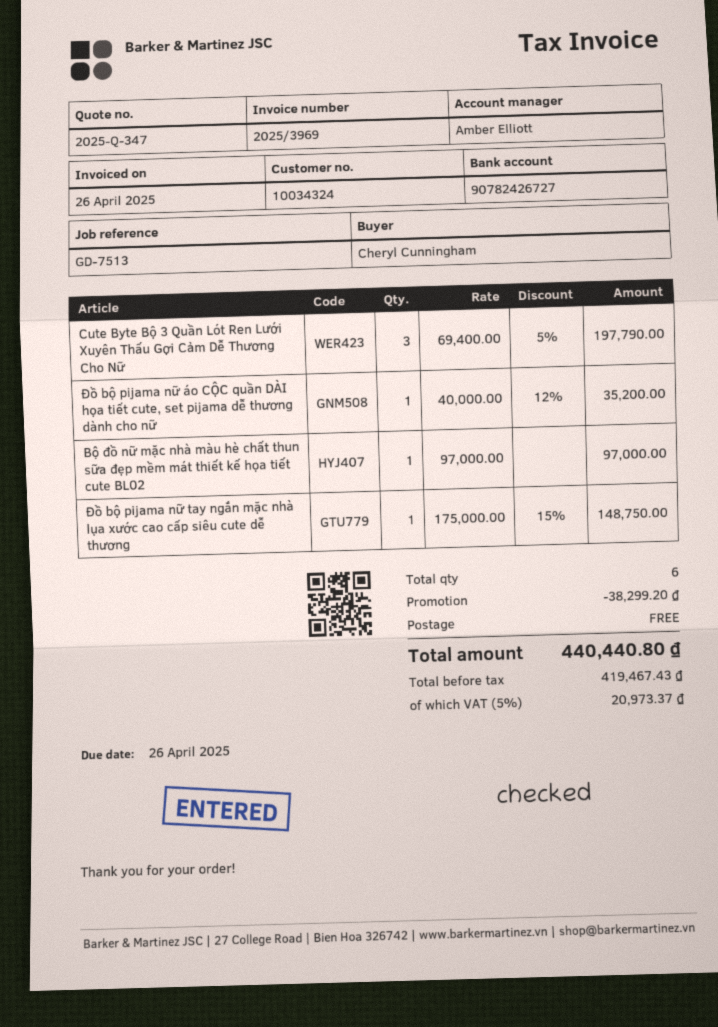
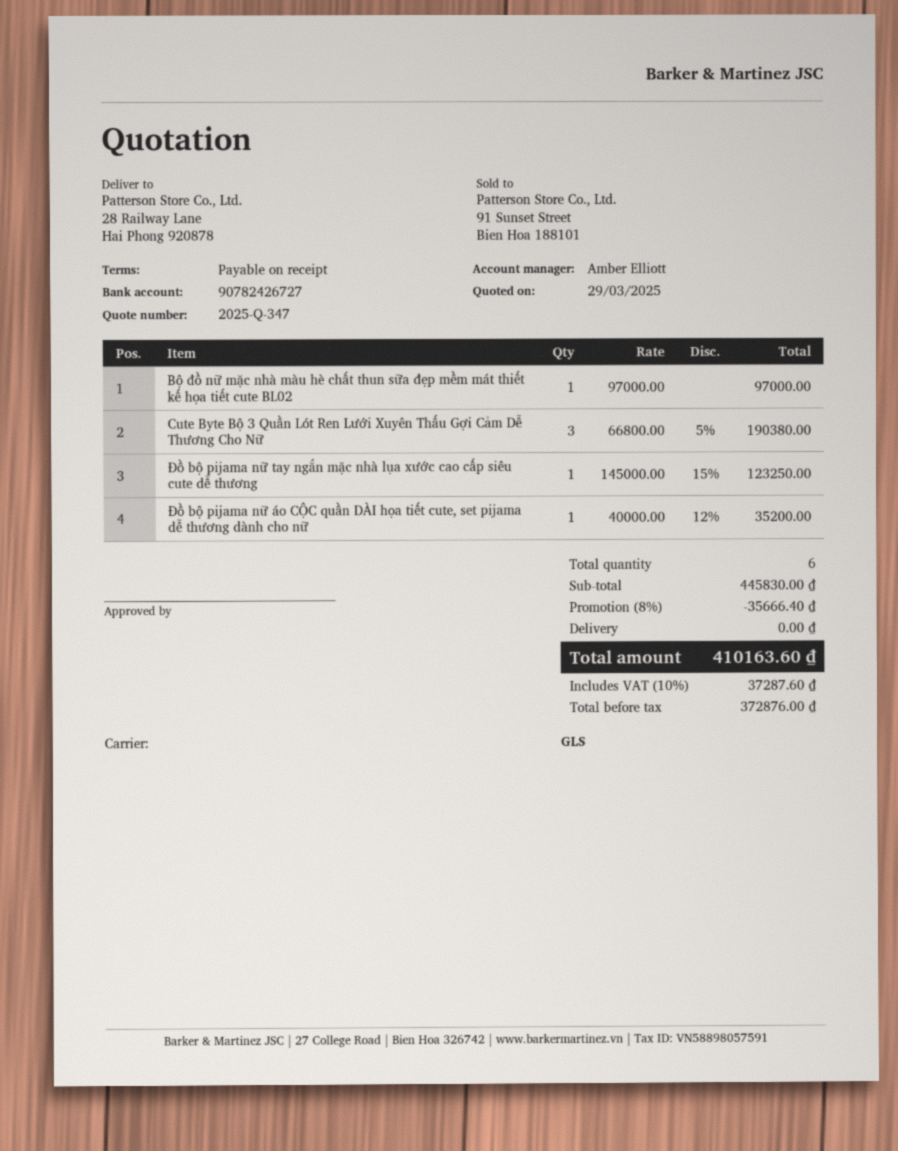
Cute Byte Bộ 3 Quần Lót Ren Lưới Xuyên Thấu Gợi Cảm Dễ Thương Cho Nữ: 3 x 69400.00 - 5% = 197790.00 -> 3 x 66800.00 - 5% = 190380.00
Đồ bộ pijama nữ tay ngắn mặc nhà lụa xước cao cấp siêu cute dễ thương: 1 x 175000.00 - 15% = 148750.00 -> 1 x 145000.00 - 15% = 123250.00
discount: 38299.20 -> 35666.40
net: 419467.43 -> 372876.00
tax: 5% = 20973.37 -> 10% = 37287.60
total: 440440.80 -> 410163.60

